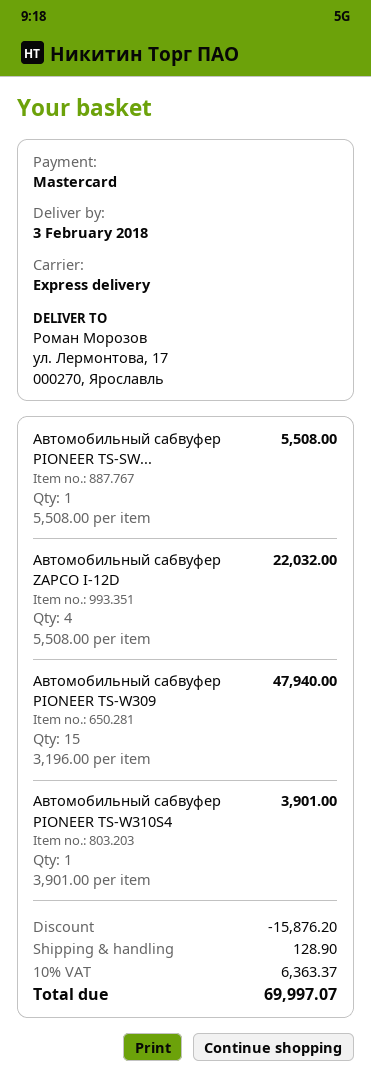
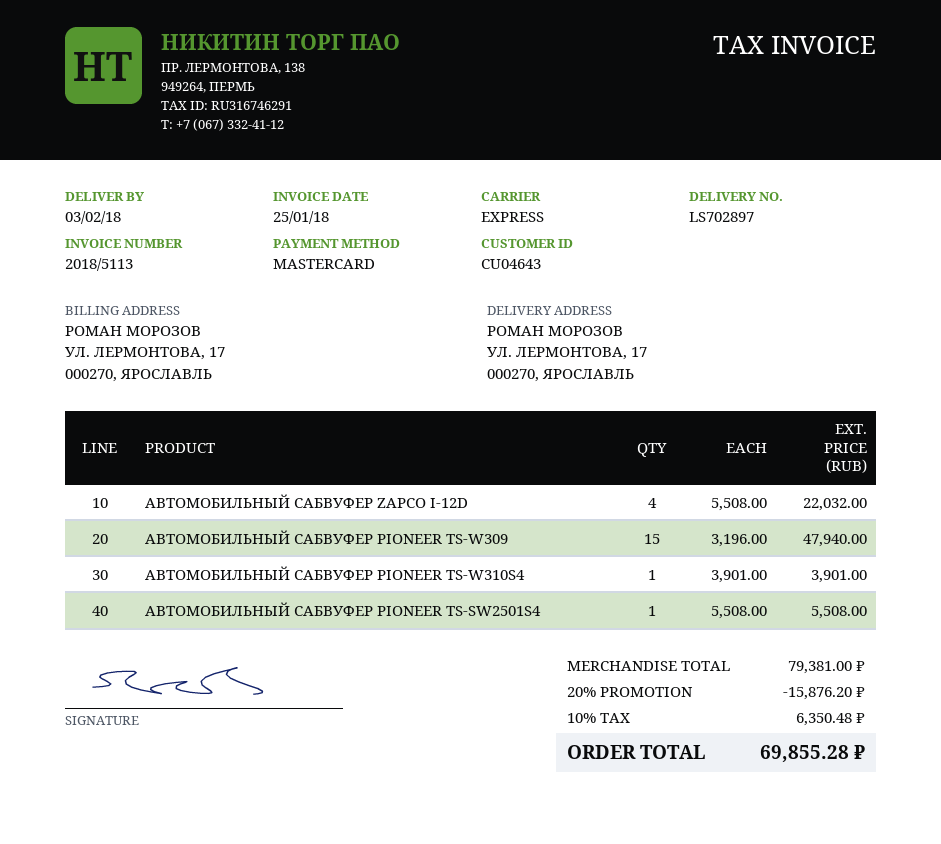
shipping: 128.90 -> none
tax: 10% = 6363.37 -> 10% = 6350.48
total: 69997.07 -> 69855.28

